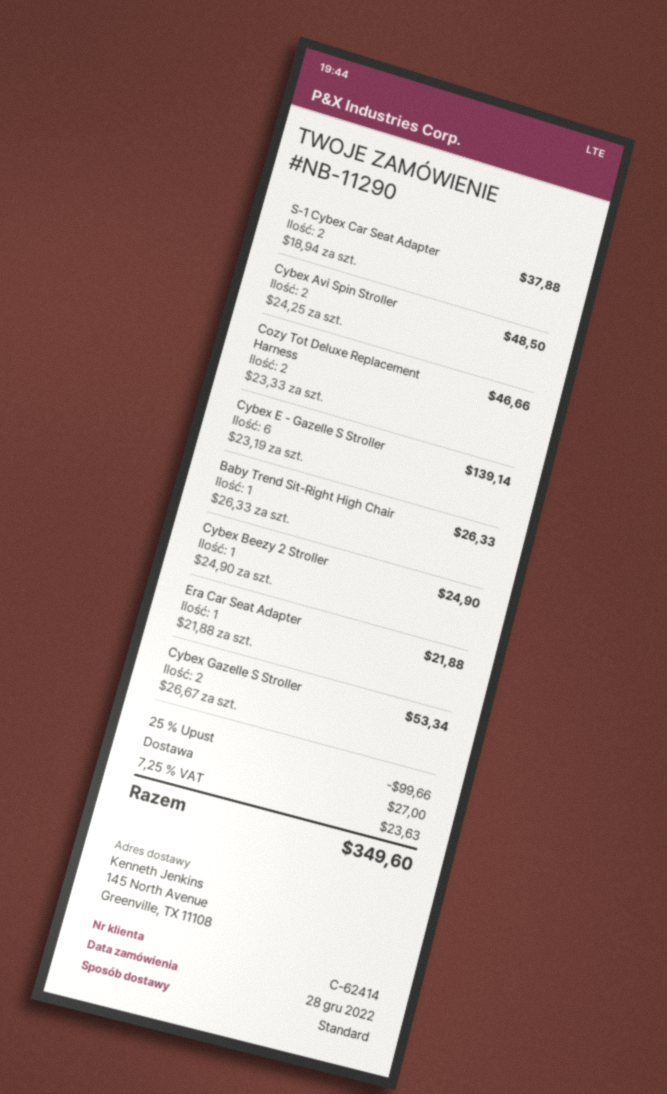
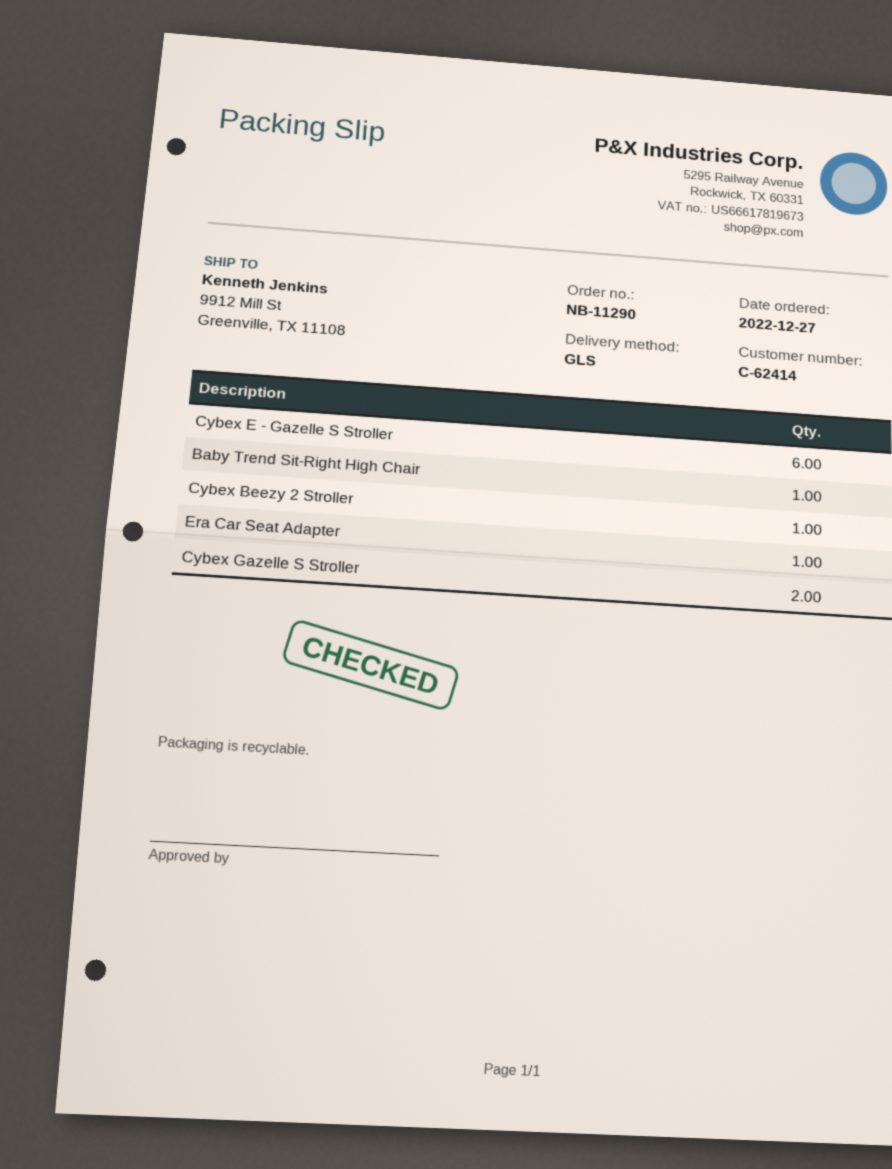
order date: 2022-12-28 -> 2022-12-27
shipping method: standard -> GLS
ship to: 145 North Avenue, Greenville, TX 11108 -> 9912 Mill St, Greenville, TX 11108
S-1 Cybex Car Seat Adapter: 2 -> none
Cybex Avi Spin Stroller: 2 -> none
Cozy Tot Deluxe Replacement Harness: 2 -> none

